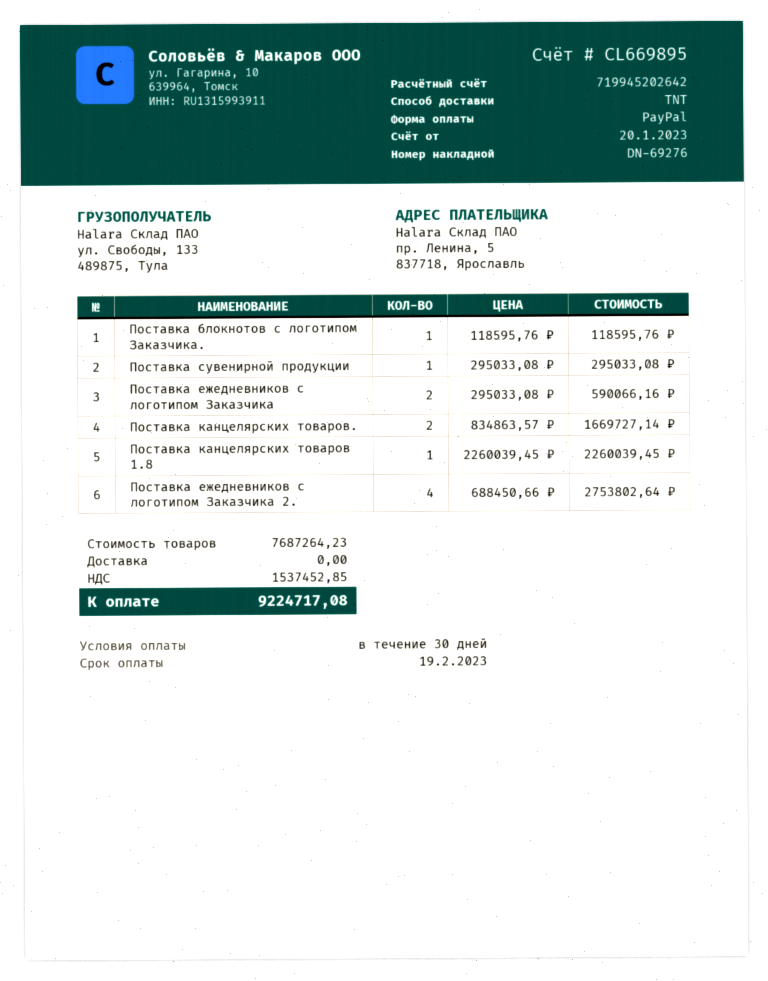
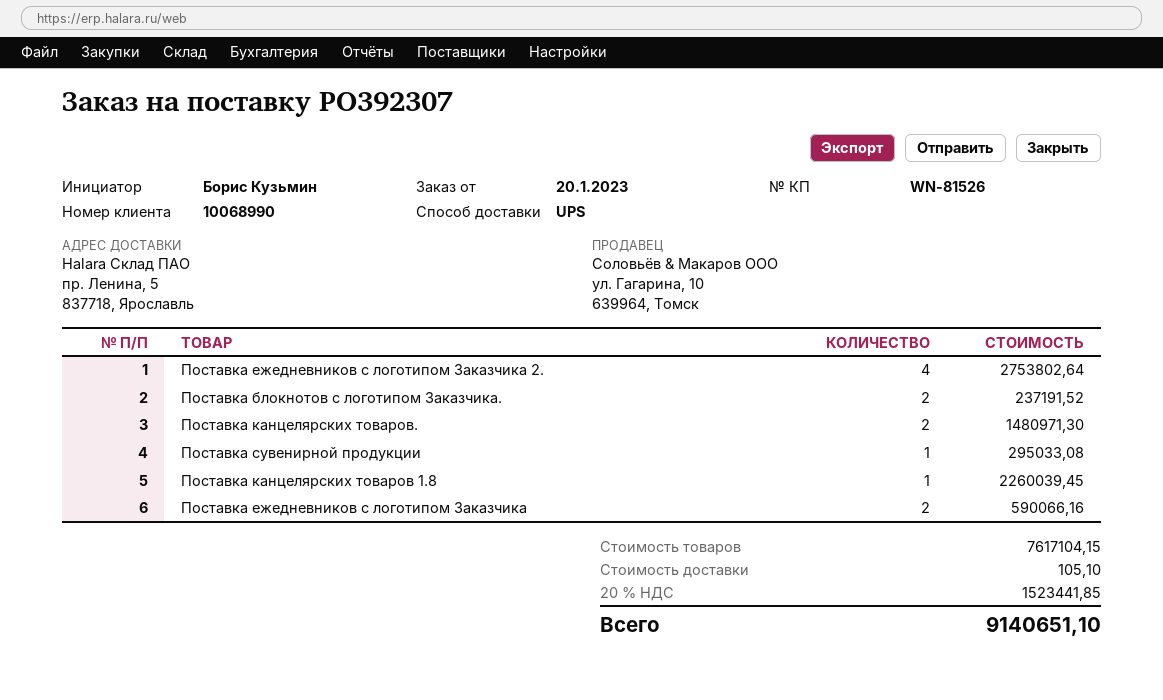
shipping method: TNT -> UPS
ship to: ул. Свободы, 133, 489875, Тула -> пр. Ленина, 5, 837718, Ярославль
Поставка блокнотов с логотипом Заказчика.: 1 for 118595.76 -> 2 for 237191.52
Поставка канцелярских товаров.: 2 for 1669727.14 -> 2 for 1480971.30
subtotal: 7687264.23 -> 7617104.15
shipping: 0.00 -> 105.10
tax: 1537452.85 -> 1523441.85
total: 9224717.08 -> 9140651.10

